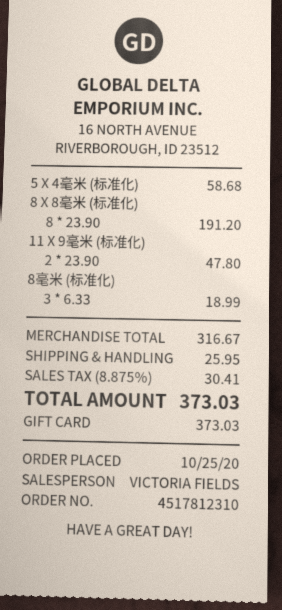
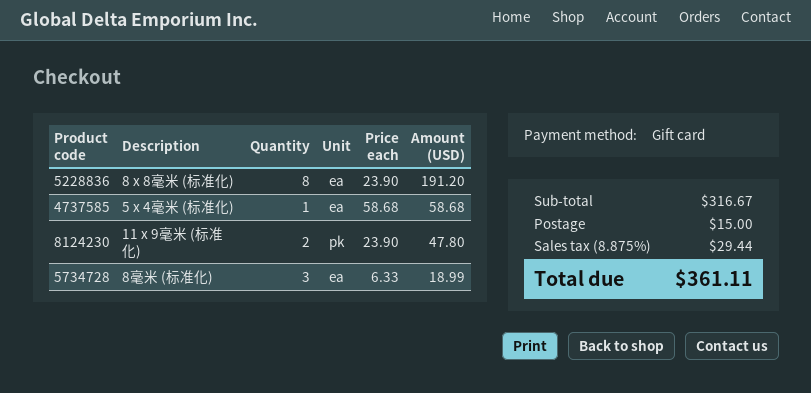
shipping: 25.95 -> 15.00
tax: 8.875% = 30.41 -> 8.875% = 29.44
total: 373.03 -> 361.11

